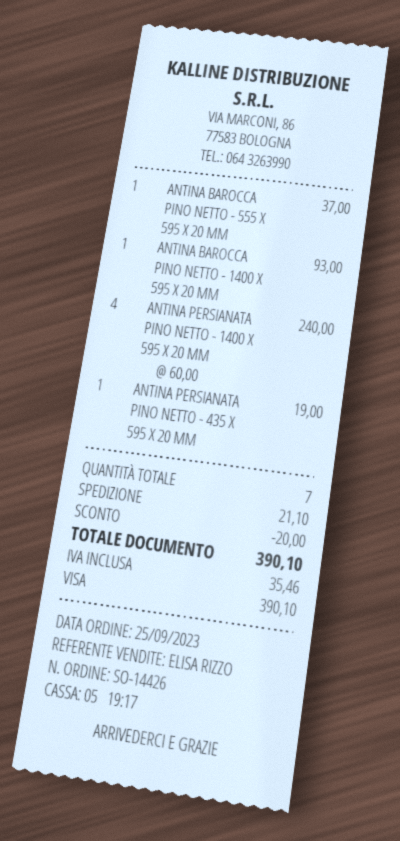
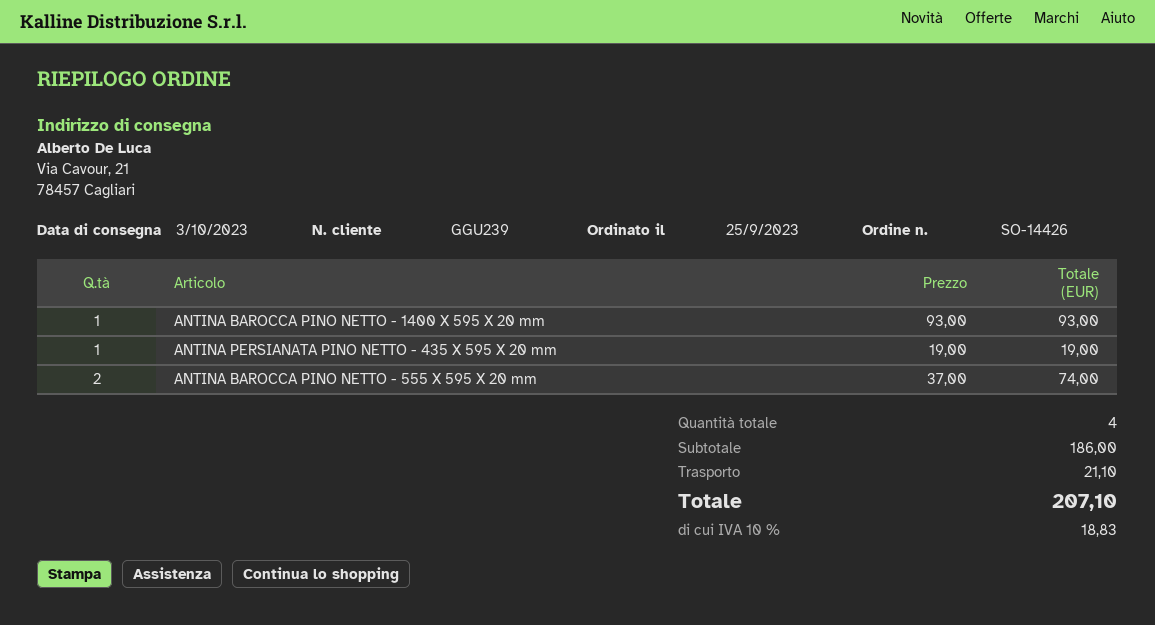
ANTINA BAROCCA PINO NETTO - 555 X 595 X 20 MM: 1 x 37.00 = 37.00 -> 2 x 37.00 = 74.00
ANTINA PERSIANATA PINO NETTO - 1400 X 595 X 20 MM: 4 x 60.00 = 240.00 -> none
total quantity: 7 -> 4
discount: 20.00 -> none
tax: 35.46 -> 18.83
total: 390.10 -> 207.10

